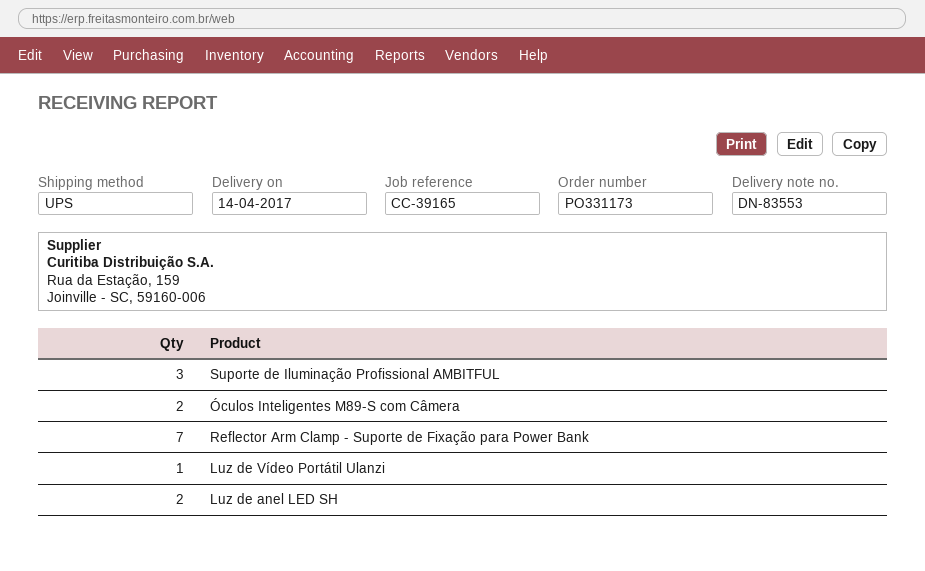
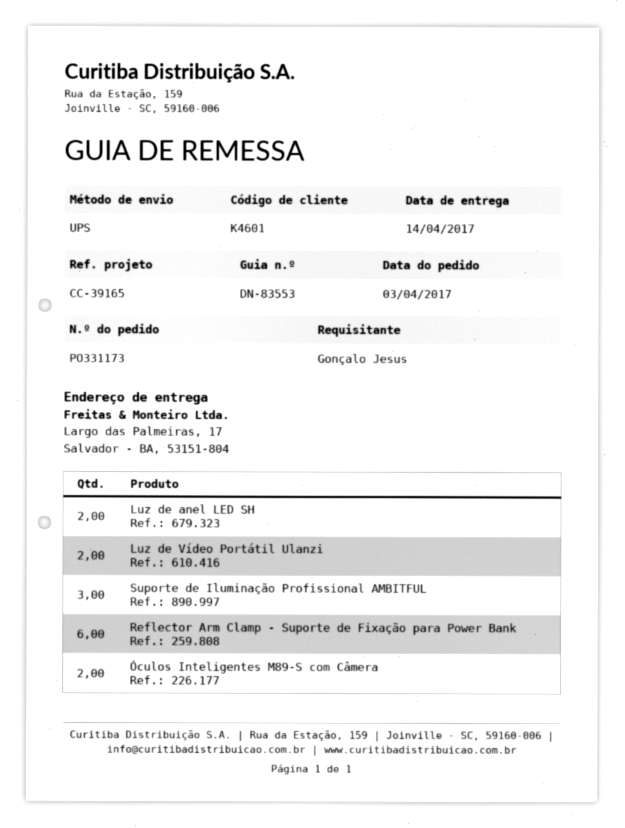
Reflector Arm Clamp - Suporte de Fixação para Power Bank: 7 -> 6
Luz de Vídeo Portátil Ulanzi: 1 -> 2

